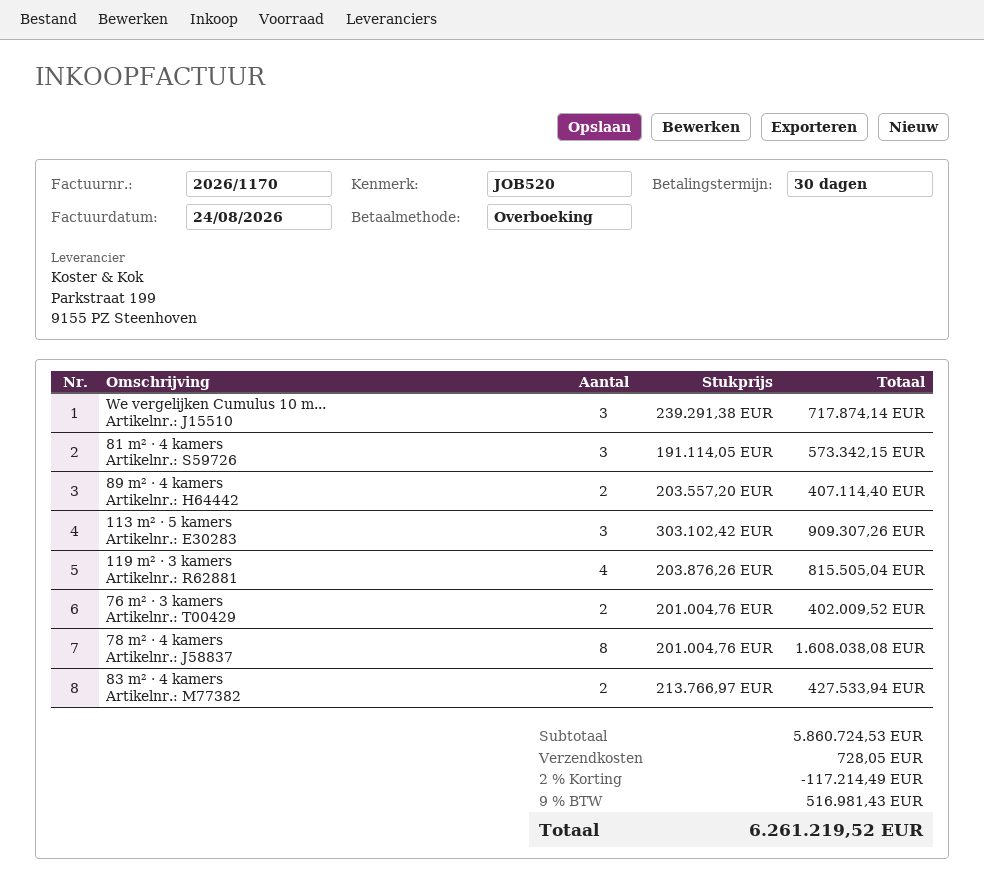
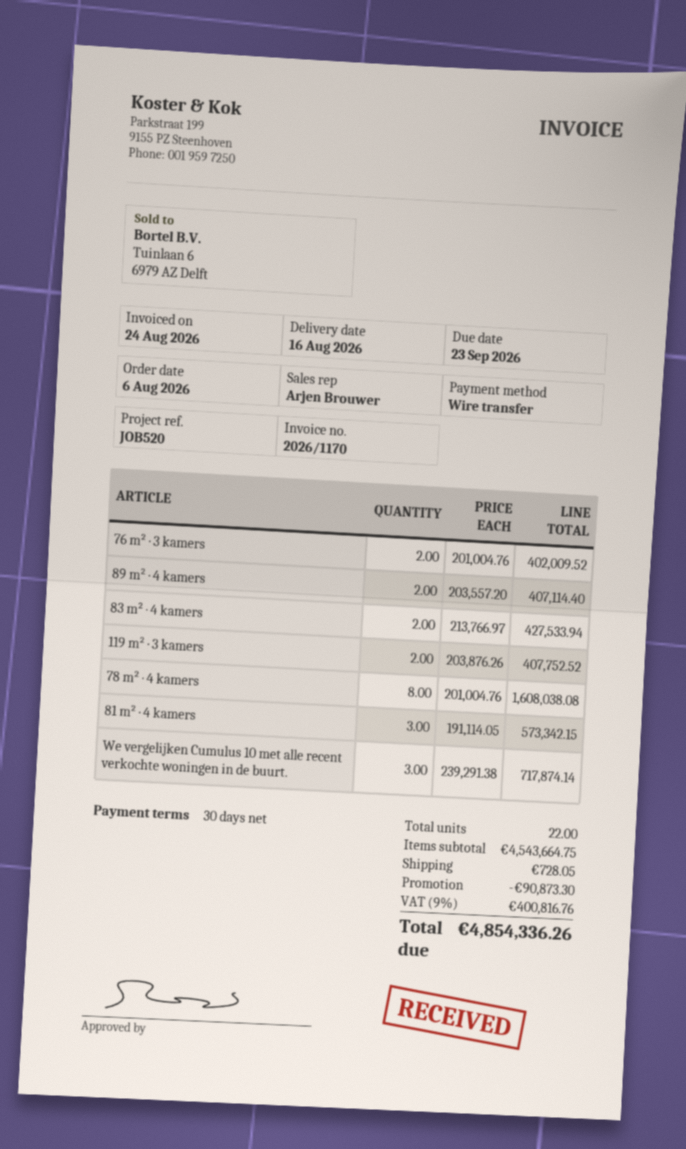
113 m² · 5 kamers: 3 x 303102.42 = 909307.26 -> none
119 m² · 3 kamers: 4 x 203876.26 = 815505.04 -> 2 x 203876.26 = 407752.52
subtotal: 5860724.53 -> 4543664.75
discount: 117214.49 -> 90873.30
tax: 9% = 516981.43 -> 9% = 400816.76
total: 6261219.52 -> 4854336.26

